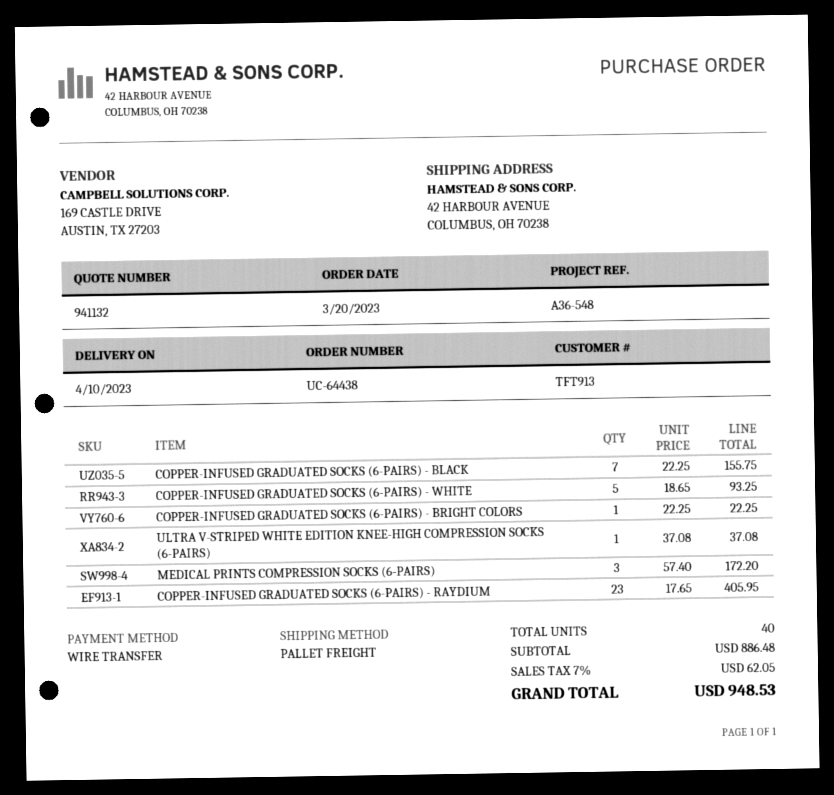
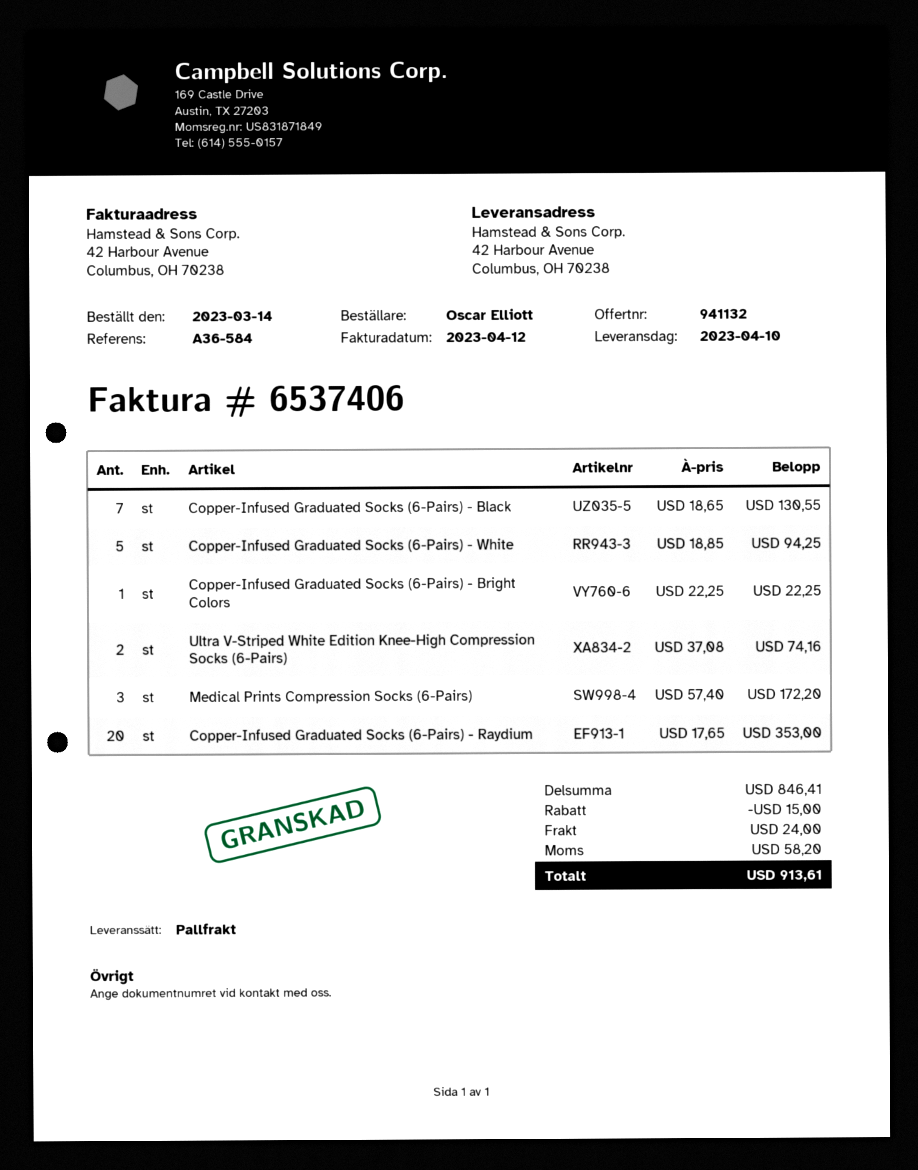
order date: 2023-03-20 -> 2023-03-14
reference: A36-548 -> A36-584
COPPER-INFUSED GRADUATED SOCKS (6-PAIRS) - BLACK: 7 x 22.25 = 155.75 -> 7 x 18.65 = 130.55
COPPER-INFUSED GRADUATED SOCKS (6-PAIRS) - WHITE: 5 x 18.65 = 93.25 -> 5 x 18.85 = 94.25
ULTRA V-STRIPED WHITE EDITION KNEE-HIGH COMPRESSION SOCKS (6-PAIRS): 1 x 37.08 = 37.08 -> 2 x 37.08 = 74.16
COPPER-INFUSED GRADUATED SOCKS (6-PAIRS) - RAYDIUM: 23 x 17.65 = 405.95 -> 20 x 17.65 = 353.00
subtotal: 886.48 -> 846.41
discount: none -> 15.00
shipping: none -> 24.00
tax: 62.05 -> 58.20
total: 948.53 -> 913.61

